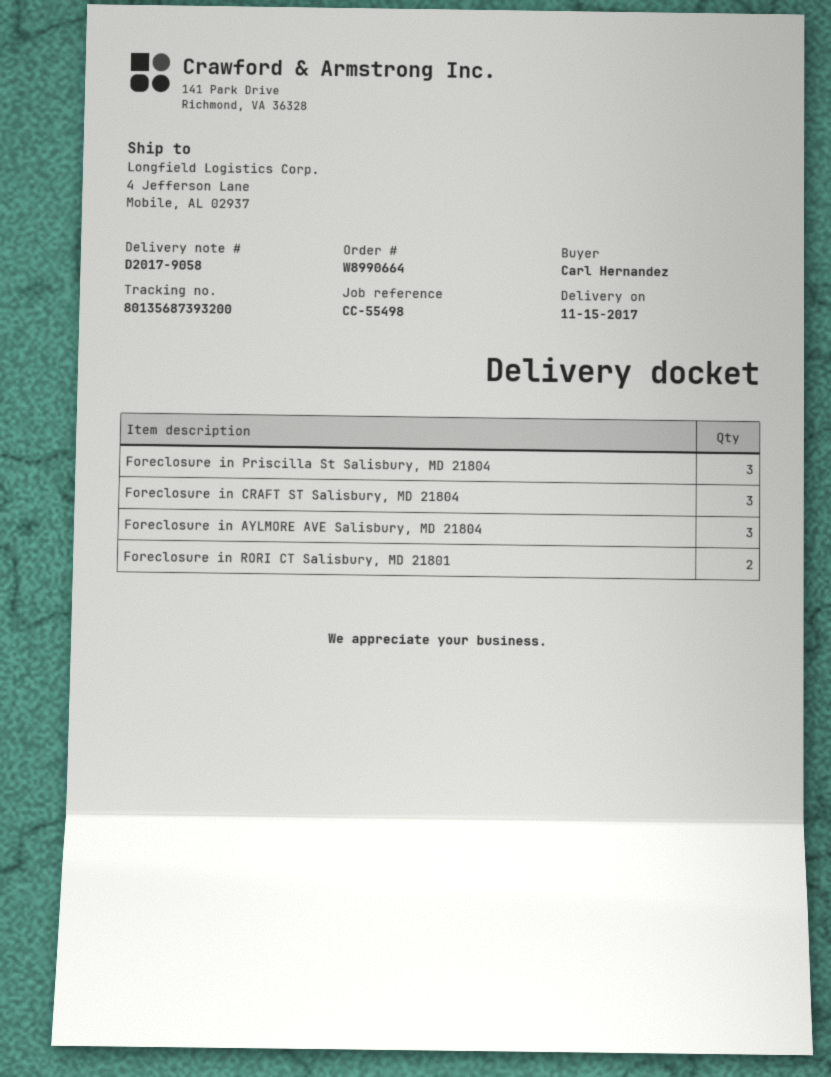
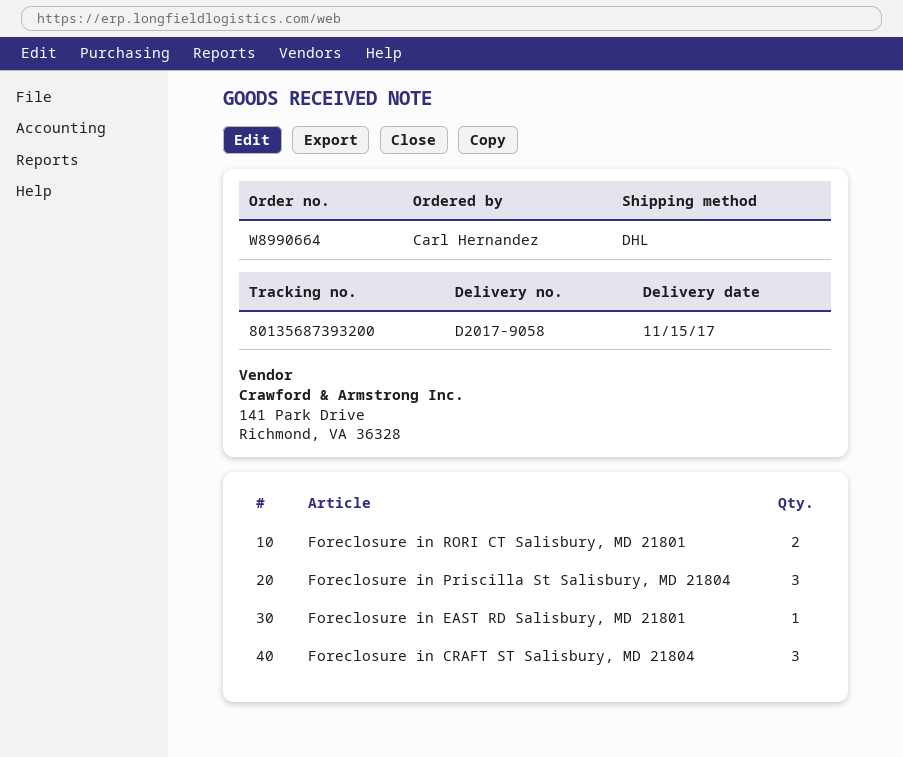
Foreclosure in AYLMORE AVE Salisbury, MD 21804: 3 -> none
Foreclosure in EAST RD Salisbury, MD 21801: none -> 1

